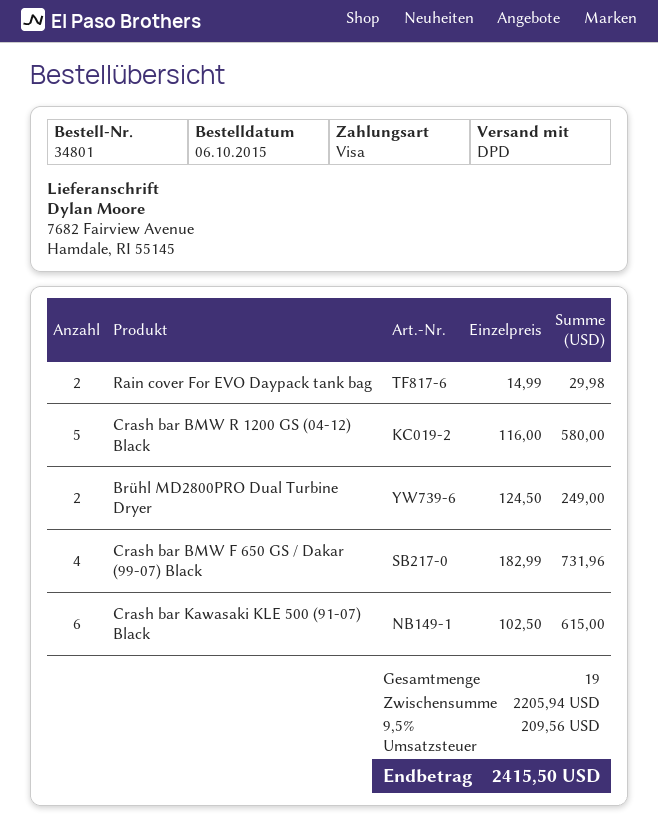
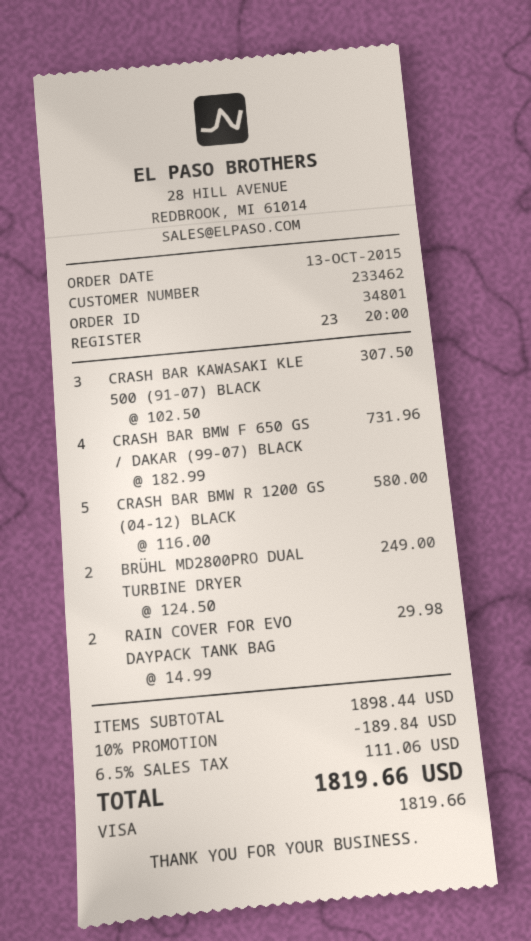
order date: 2015-10-06 -> 2015-10-13
Crash bar Kawasaki KLE 500 (91-07) Black: 6 x 102.50 = 615.00 -> 3 x 102.50 = 307.50
subtotal: 2205.94 -> 1898.44
discount: none -> 10% = 189.84
tax: 9.5% = 209.56 -> 6.5% = 111.06
total: 2415.50 -> 1819.66

